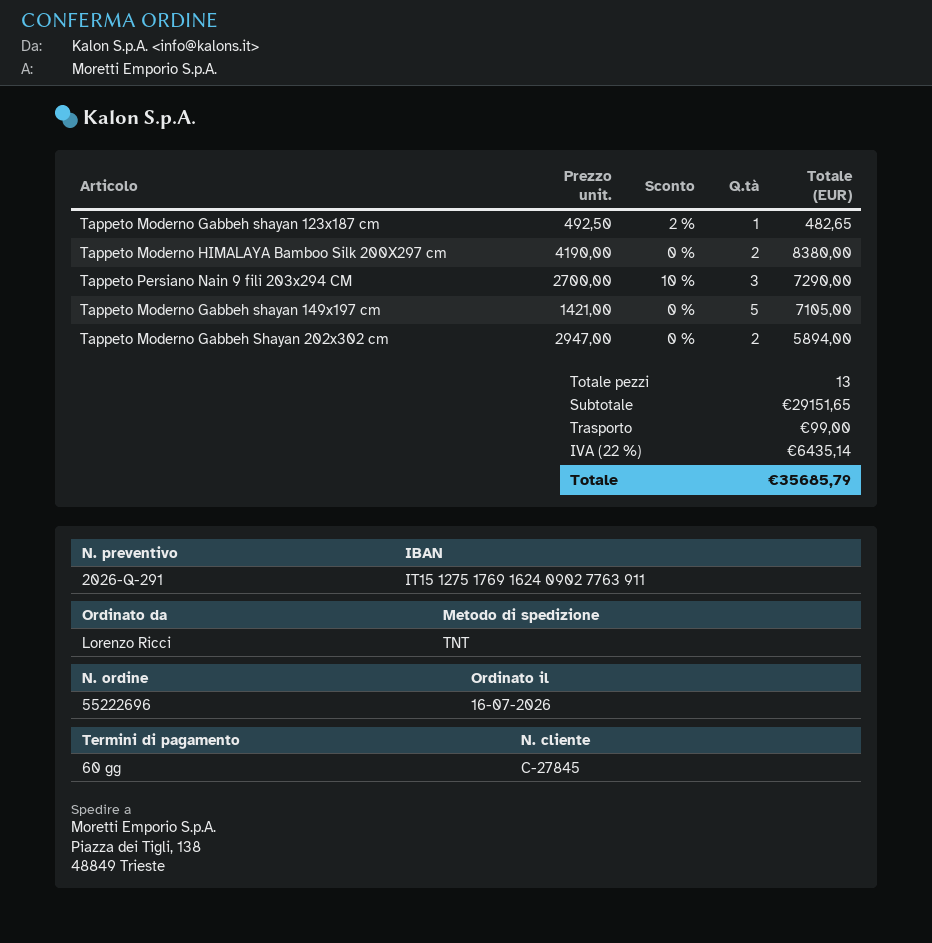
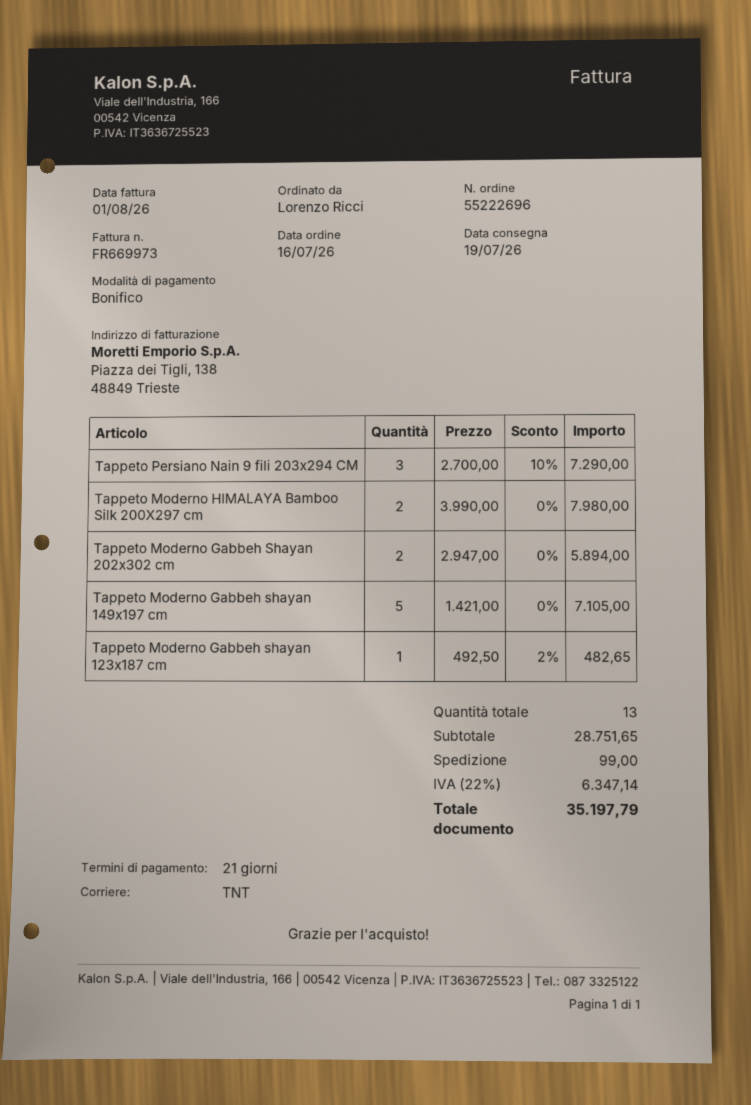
payment terms: 60 days -> 21 days
Tappeto Moderno HIMALAYA Bamboo Silk 200X297 cm: 2 x 4190.00 = 8380.00 -> 2 x 3990.00 = 7980.00
subtotal: 29151.65 -> 28751.65
tax: 22% = 6435.14 -> 22% = 6347.14
total: 35685.79 -> 35197.79

